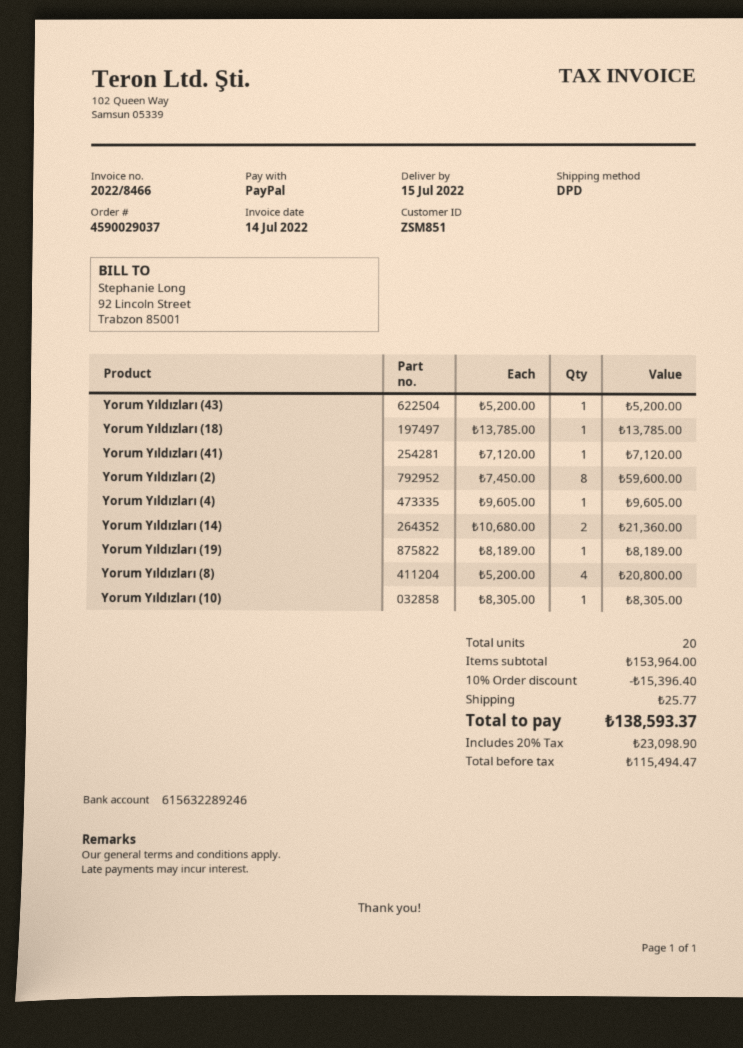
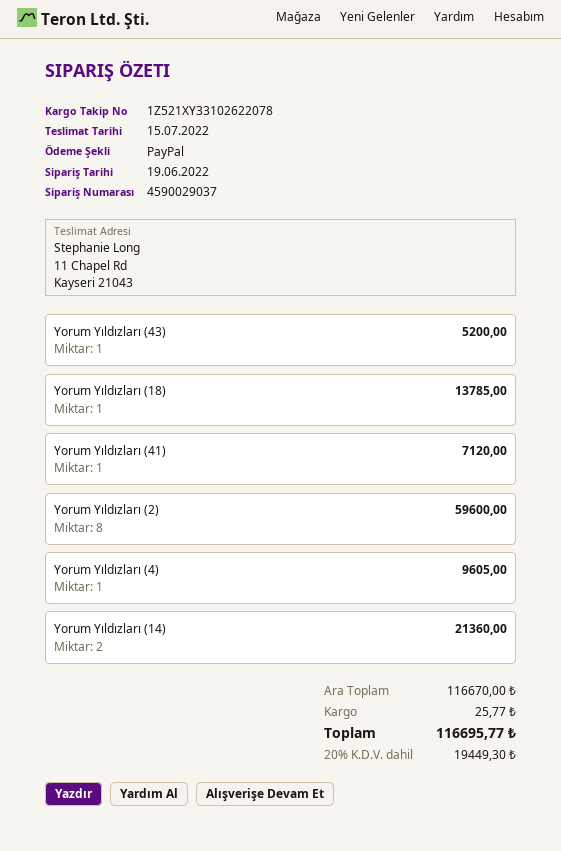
Yorum Yıldızları (19): 1 for 8189.00 -> none
Yorum Yıldızları (8): 4 for 20800.00 -> none
Yorum Yıldızları (10): 1 for 8305.00 -> none
subtotal: 153964.00 -> 116670.00
discount: 10% = 15396.40 -> none
tax: 20% = 23098.90 -> 20% = 19449.30
total: 138593.37 -> 116695.77

